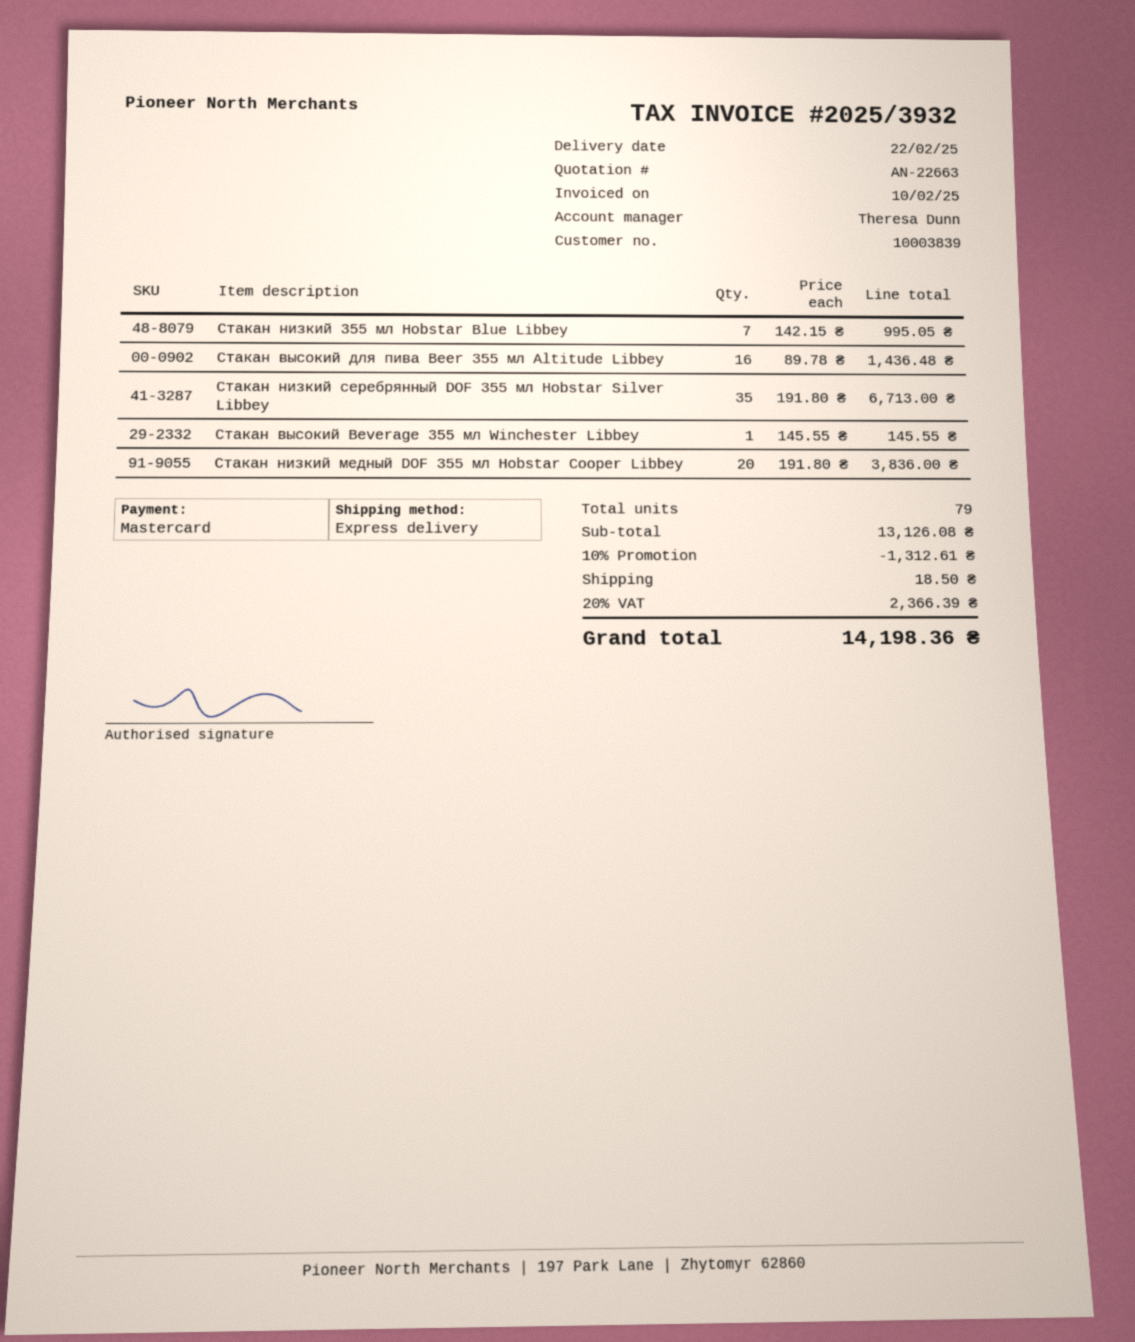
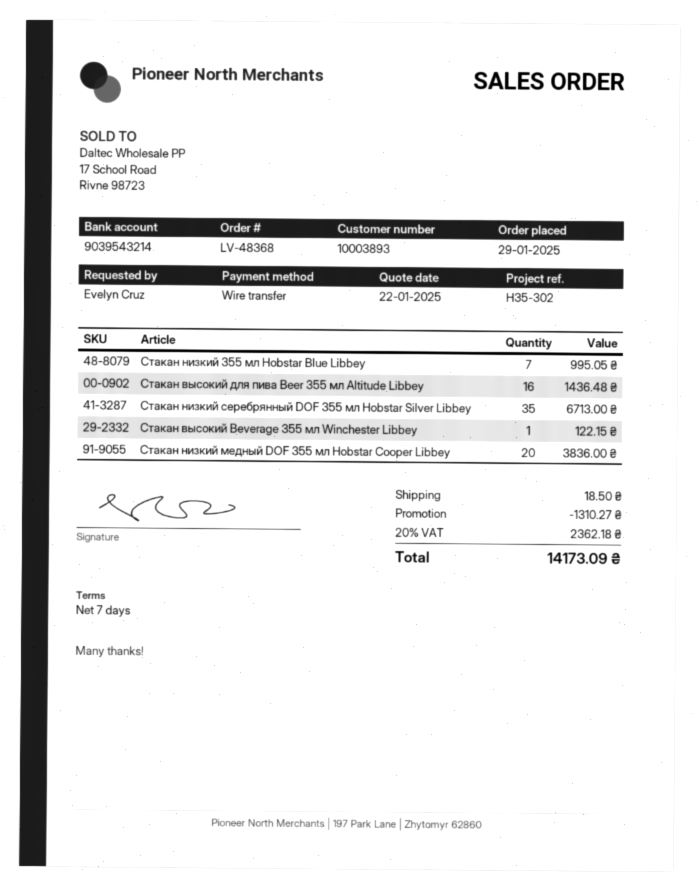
customer number: 10003839 -> 10003893
payment method: Mastercard -> bank transfer
Стакан высокий Beverage 355 мл Winchester Libbey: 1 for 145.55 -> 1 for 122.15
discount: 1312.61 -> 1310.27
tax: 20% = 2366.39 -> 20% = 2362.18
total: 14198.36 -> 14173.09

